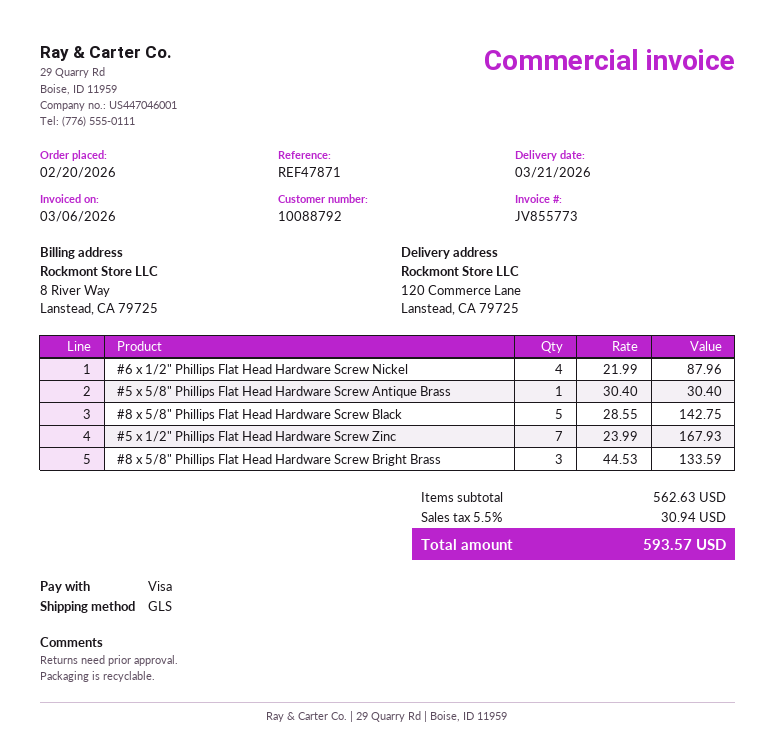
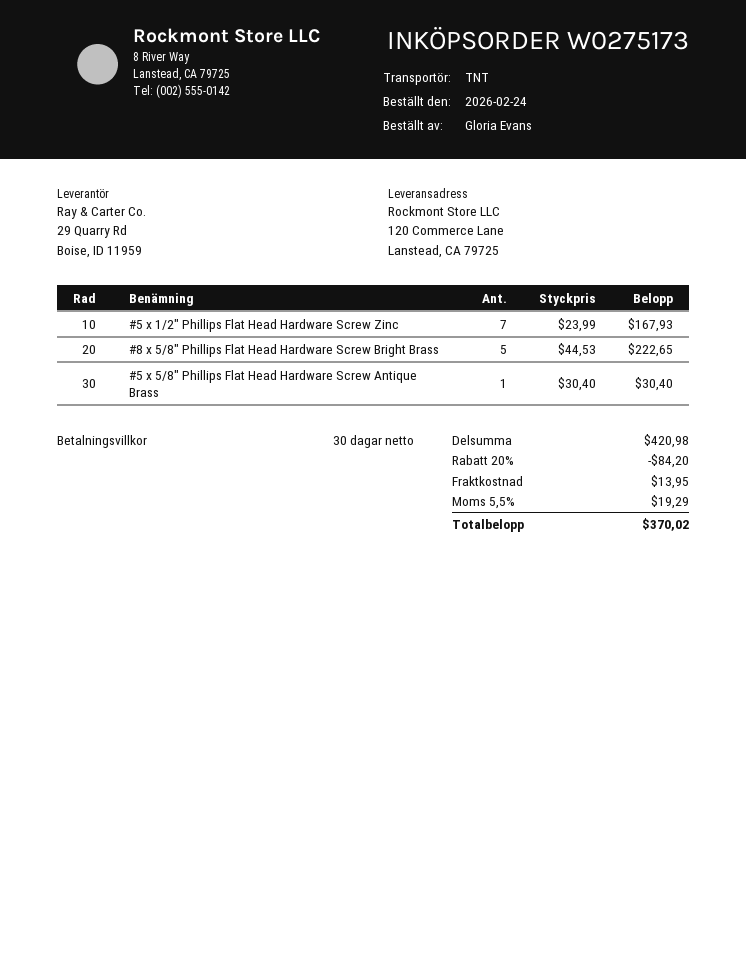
order date: 2026-02-20 -> 2026-02-24
shipping method: GLS -> TNT
#6 x 1/2" Phillips Flat Head Hardware Screw Nickel: 4 x 21.99 = 87.96 -> none
#8 x 5/8" Phillips Flat Head Hardware Screw Black: 5 x 28.55 = 142.75 -> none
#8 x 5/8" Phillips Flat Head Hardware Screw Bright Brass: 3 x 44.53 = 133.59 -> 5 x 44.53 = 222.65
subtotal: 562.63 -> 420.98
discount: none -> 20% = 84.20
shipping: none -> 13.95
tax: 5.5% = 30.94 -> 5.5% = 19.29
total: 593.57 -> 370.02

